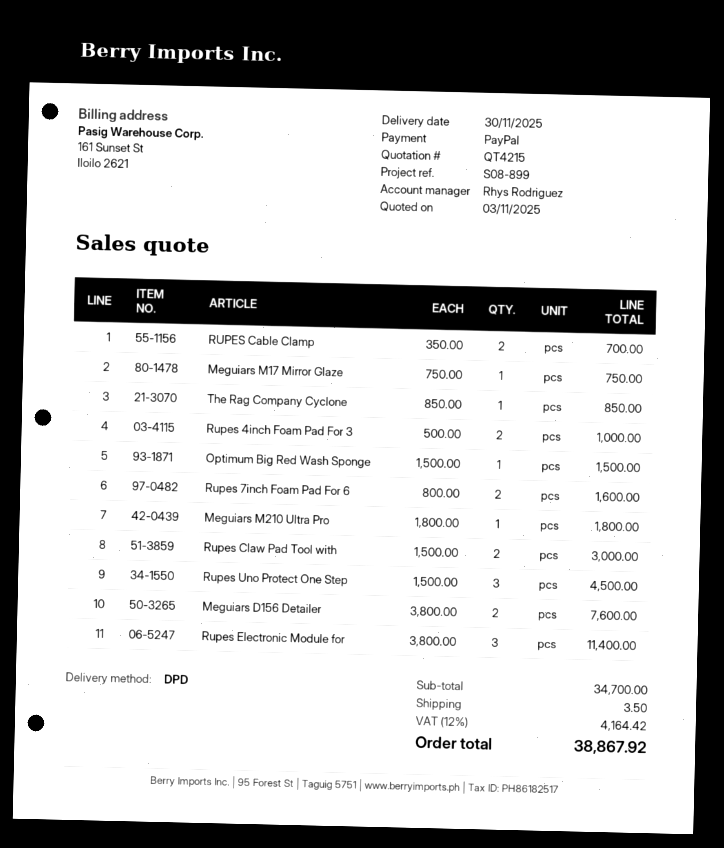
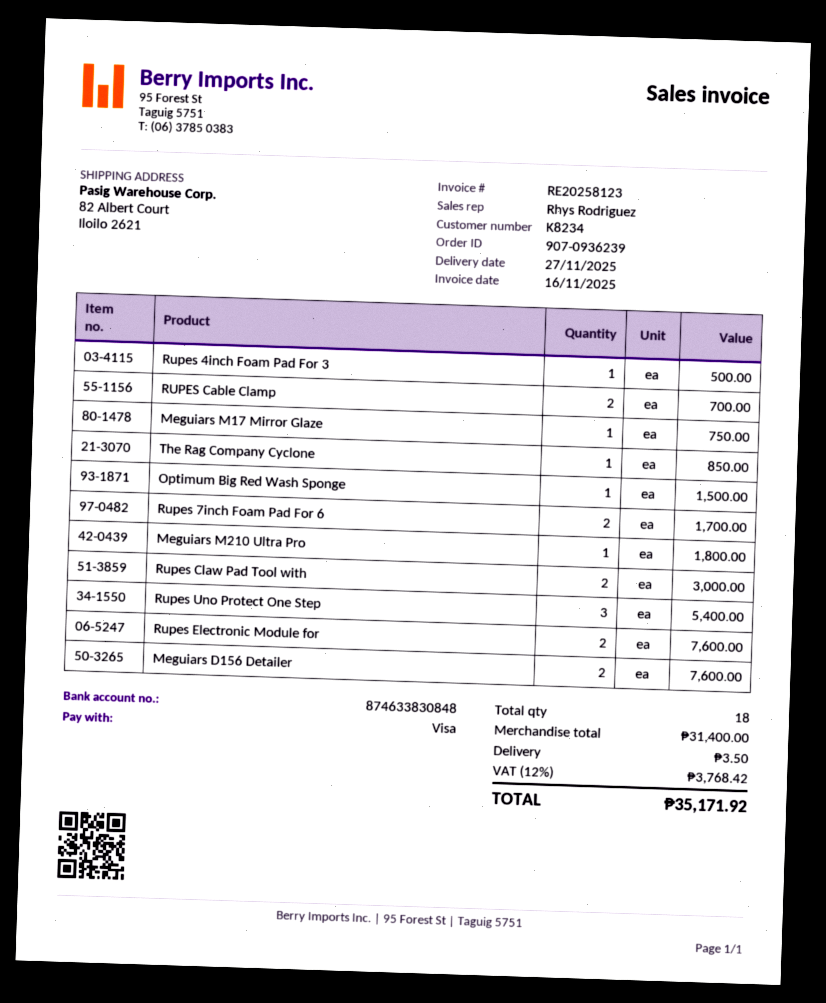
delivery date: 2025-11-30 -> 2025-11-27
payment method: PayPal -> Visa
Rupes 4inch Foam Pad For 3: 2 for 1000.00 -> 1 for 500.00
Rupes 7inch Foam Pad For 6: 2 for 1600.00 -> 2 for 1700.00
Rupes Uno Protect One Step: 3 for 4500.00 -> 3 for 5400.00
Rupes Electronic Module for: 3 for 11400.00 -> 2 for 7600.00
subtotal: 34700.00 -> 31400.00
tax: 12% = 4164.42 -> 12% = 3768.42
total: 38867.92 -> 35171.92

